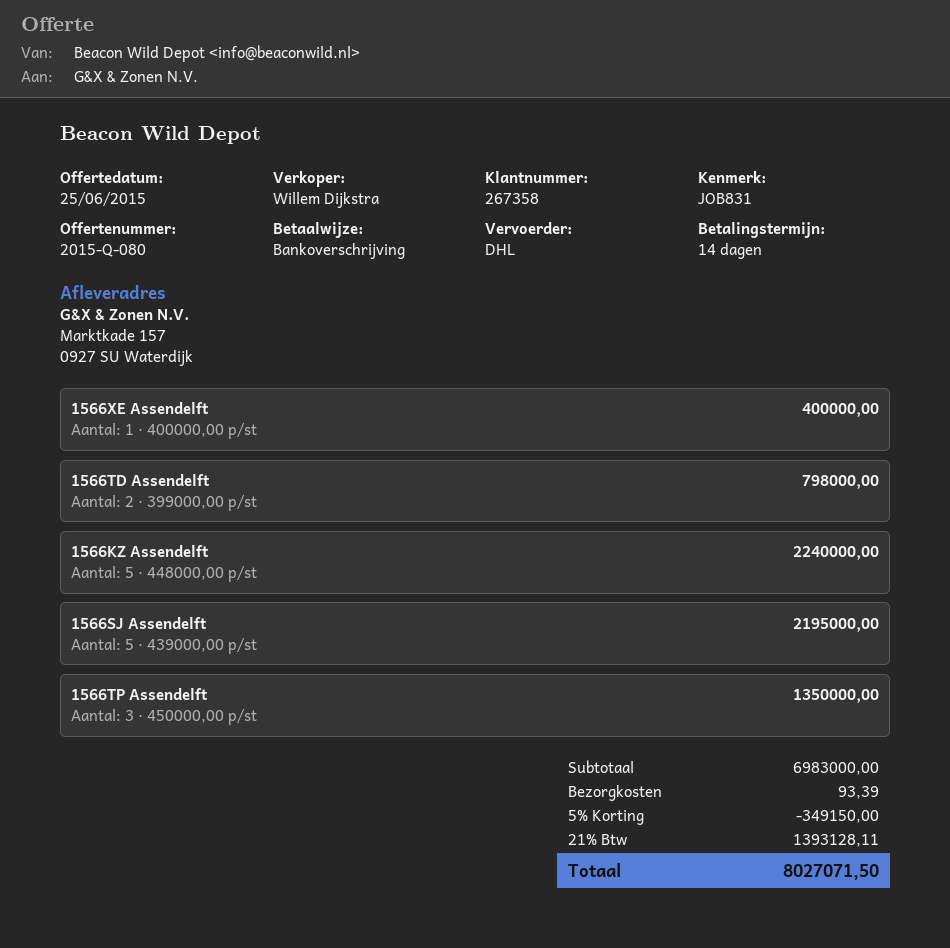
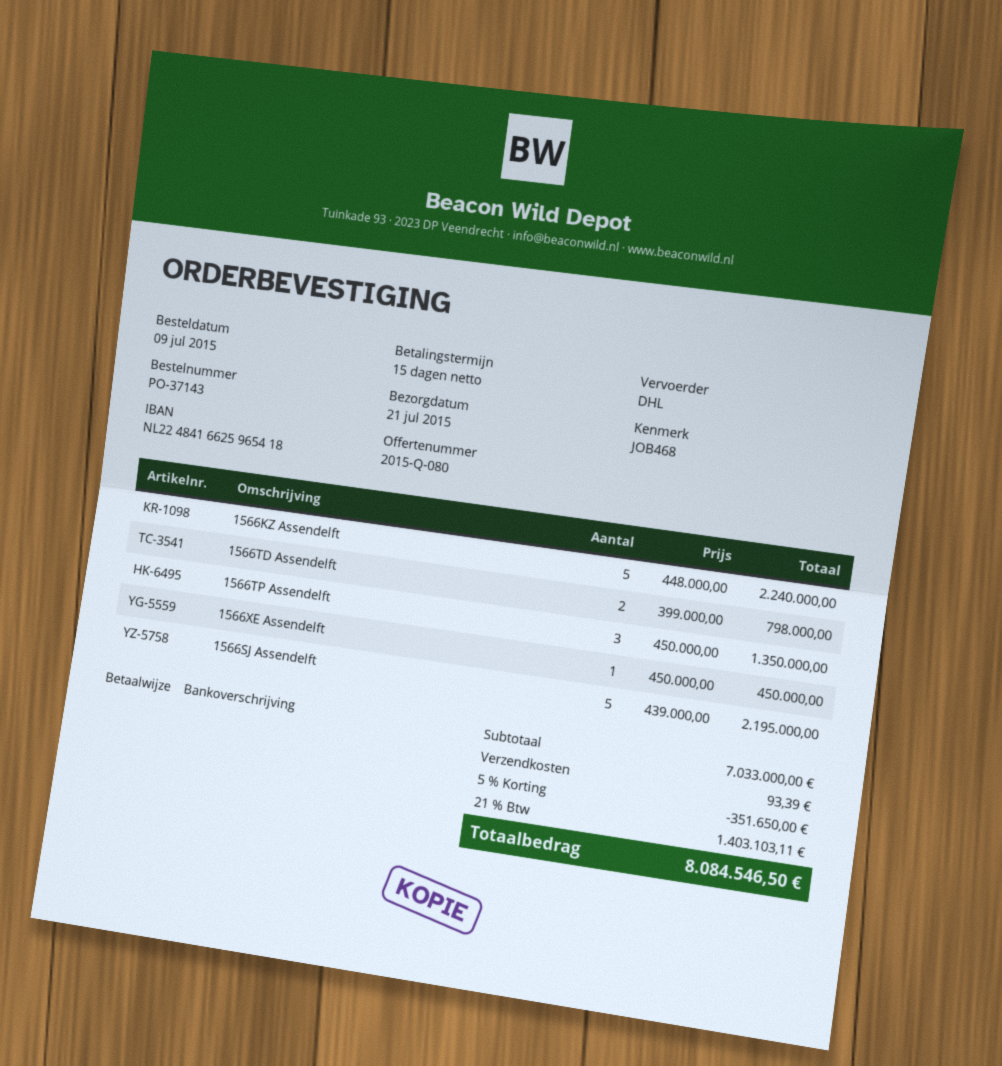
payment terms: 14 days -> 15 days
reference: JOB831 -> JOB468
1566XE Assendelft: 1 x 400000.00 = 400000.00 -> 1 x 450000.00 = 450000.00
subtotal: 6983000.00 -> 7033000.00
discount: 5% = 349150.00 -> 5% = 351650.00
tax: 21% = 1393128.11 -> 21% = 1403103.11
total: 8027071.50 -> 8084546.50

